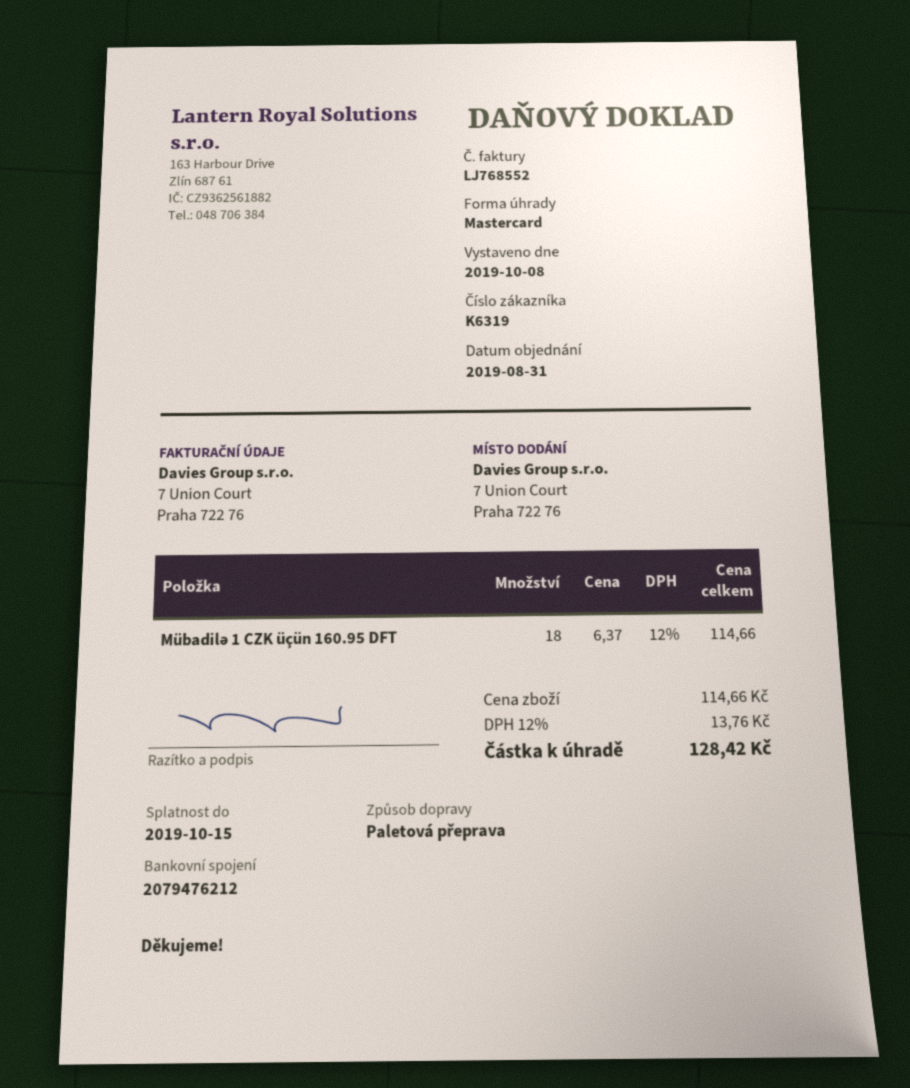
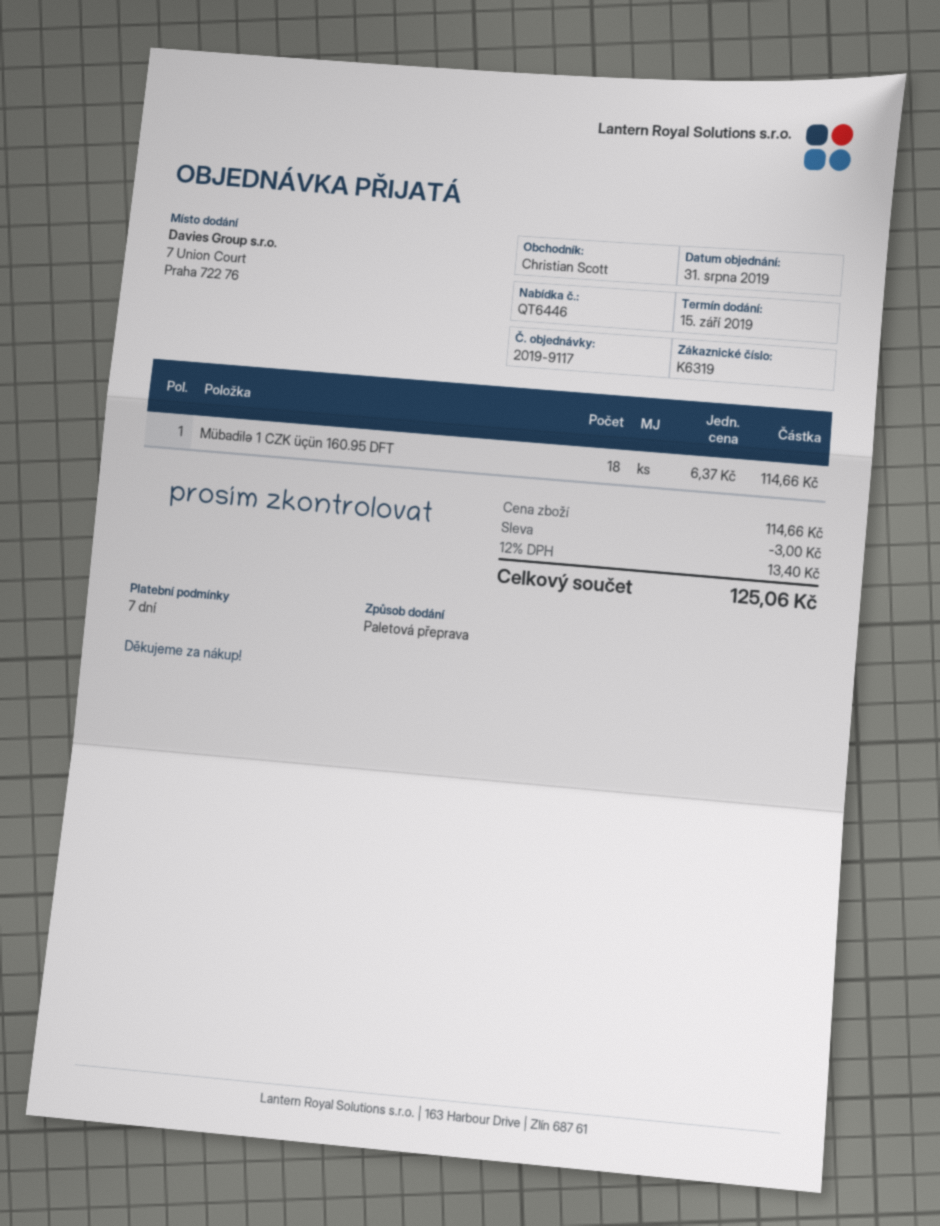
discount: none -> 3.00
tax: 12% = 13.76 -> 12% = 13.40
total: 128.42 -> 125.06

